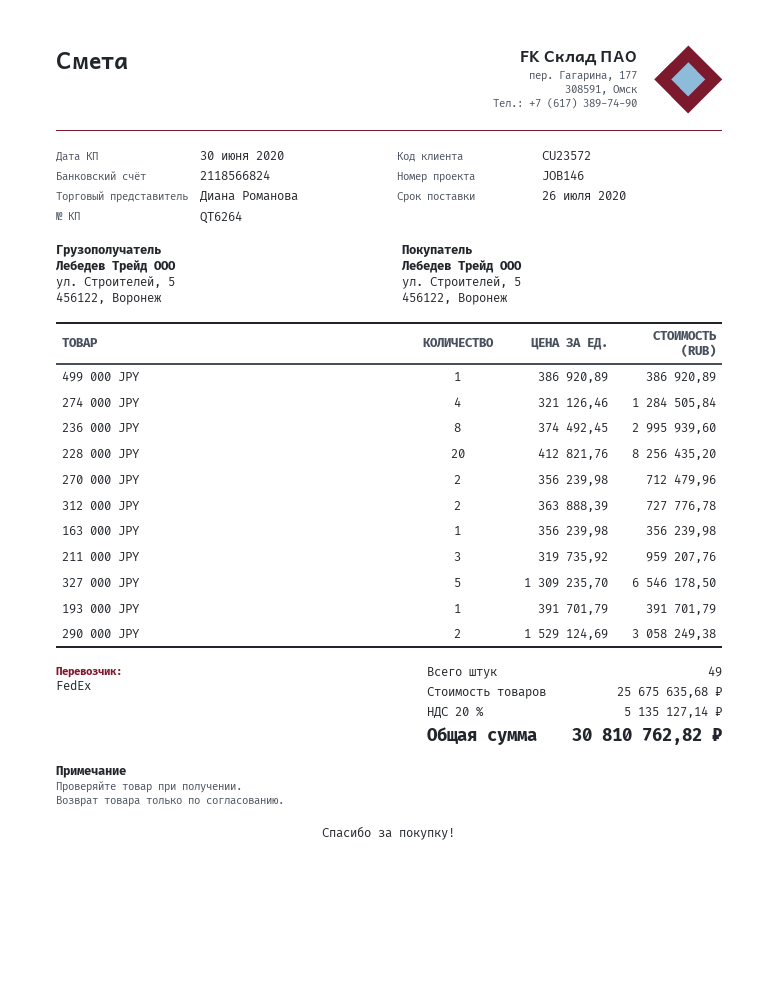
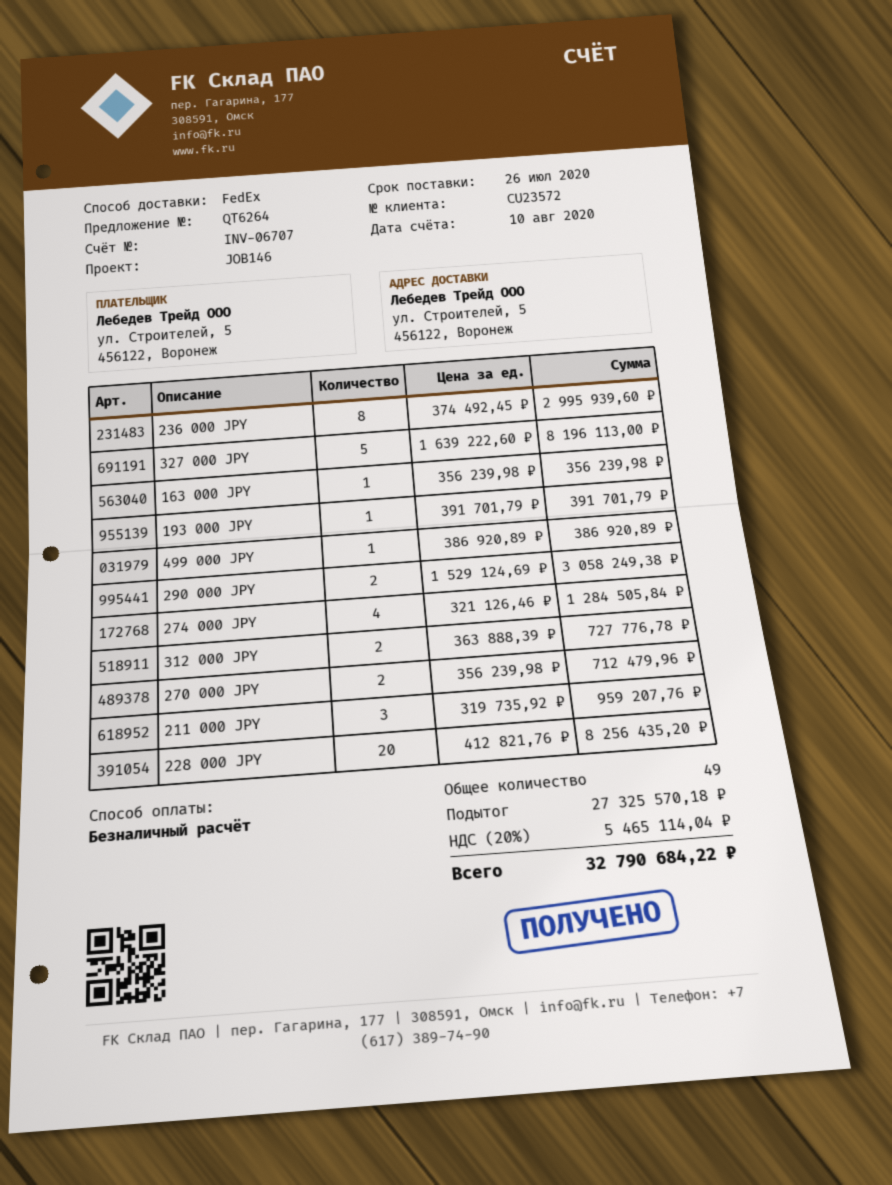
327 000 JPY: 5 x 1309235.70 = 6546178.50 -> 5 x 1639222.60 = 8196113.00
subtotal: 25675635.68 -> 27325570.18
tax: 20% = 5135127.14 -> 20% = 5465114.04
total: 30810762.82 -> 32790684.22

